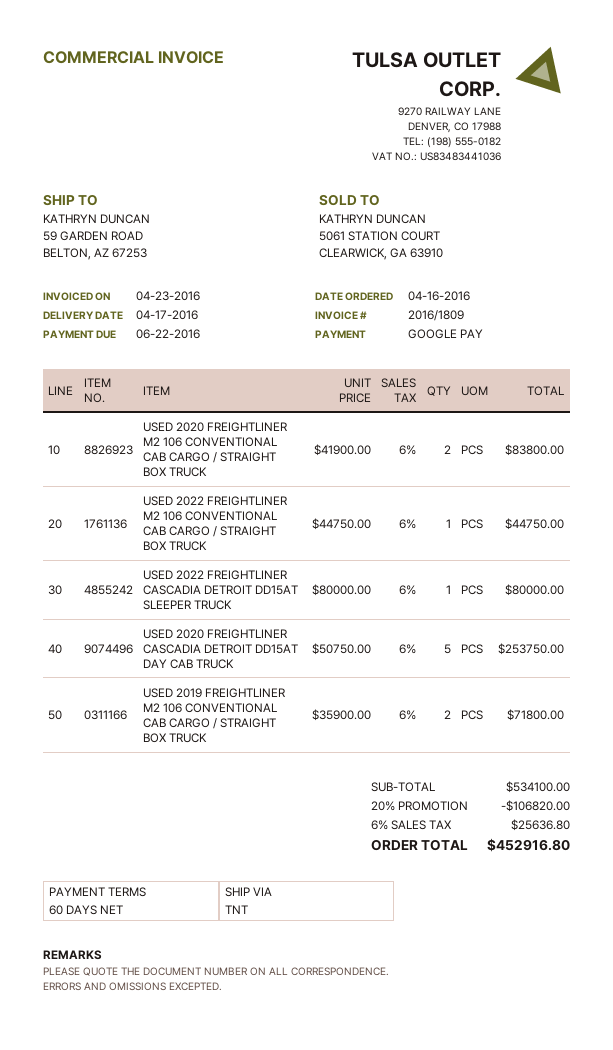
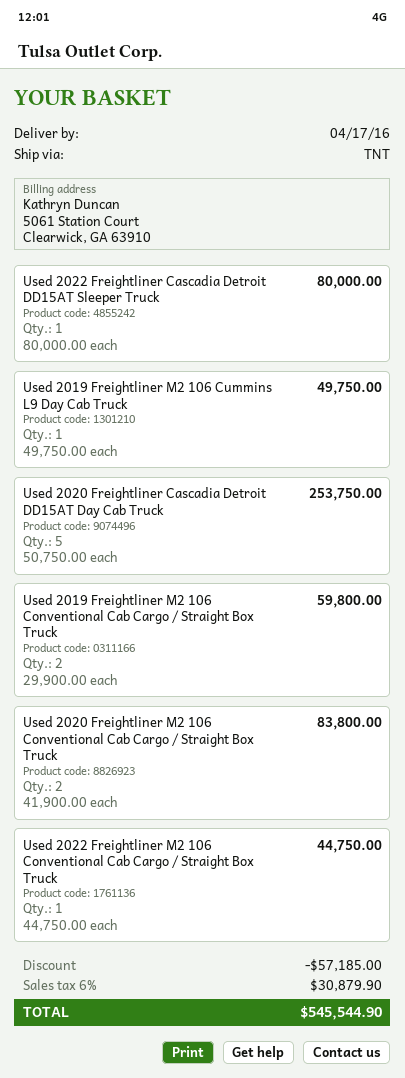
USED 2019 FREIGHTLINER M2 106 CONVENTIONAL CAB CARGO / STRAIGHT BOX TRUCK: 2 x 35900.00 = 71800.00 -> 2 x 29900.00 = 59800.00
Used 2019 Freightliner M2 106 Cummins L9 Day Cab Truck: none -> 1 x 49750.00 = 49750.00
discount: 106820.00 -> 57185.00
tax: 6% = 25636.80 -> 6% = 30879.90
total: 452916.80 -> 545544.90

